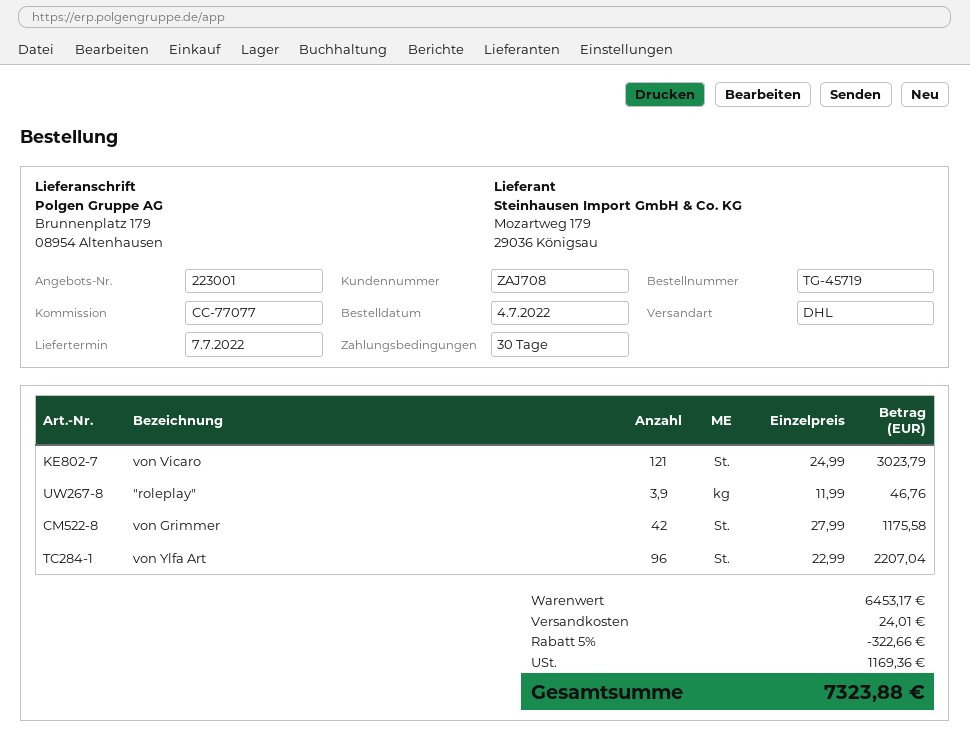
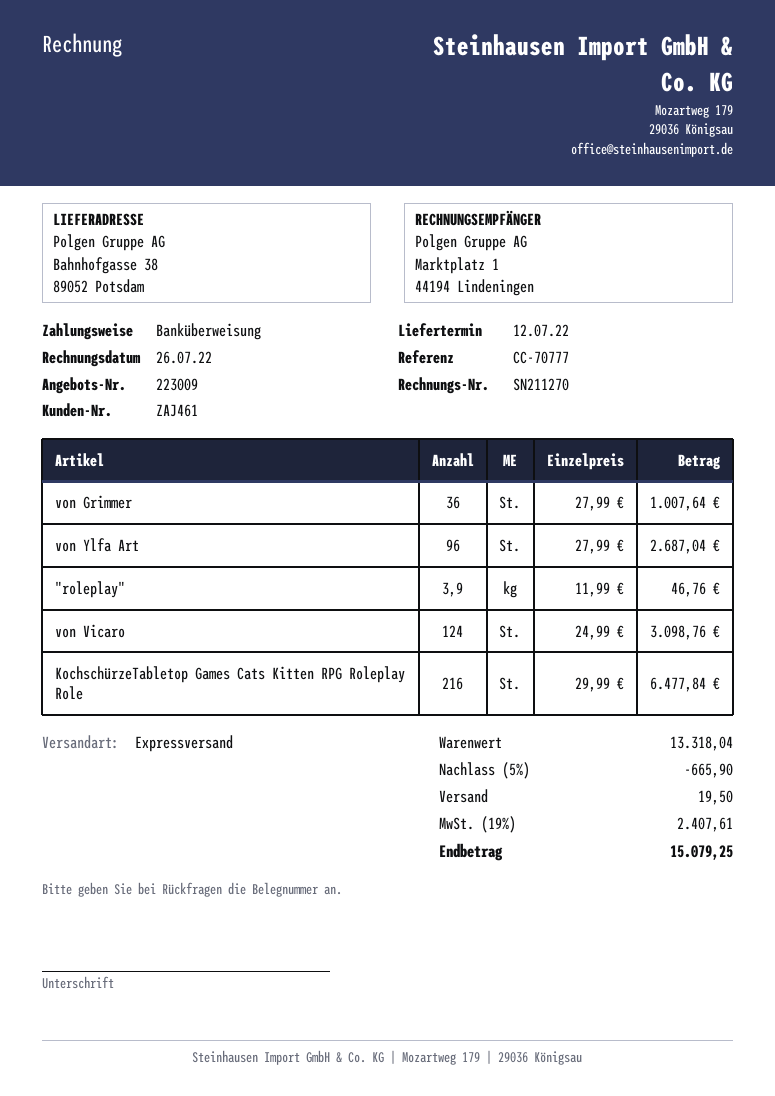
quote number: 223001 -> 223009
delivery date: 2022-07-07 -> 2022-07-12
customer number: ZAJ708 -> ZAJ461
reference: CC-77077 -> CC-70777
shipping method: DHL -> express
ship to: Brunnenplatz 179, 08954 Altenhausen -> Bahnhofgasse 38, 89052 Potsdam
von Vicaro: 121 x 24.99 = 3023.79 -> 124 x 24.99 = 3098.76
von Grimmer: 42 x 27.99 = 1175.58 -> 36 x 27.99 = 1007.64
von Ylfa Art: 96 x 22.99 = 2207.04 -> 96 x 27.99 = 2687.04
KochschürzeTabletop Games Cats Kitten RPG Roleplay Role: none -> 216 x 29.99 = 6477.84
subtotal: 6453.17 -> 13318.04
discount: 5% = 322.66 -> 5% = 665.90
shipping: 24.01 -> 19.50
tax: 1169.36 -> 2407.61
total: 7323.88 -> 15079.25

